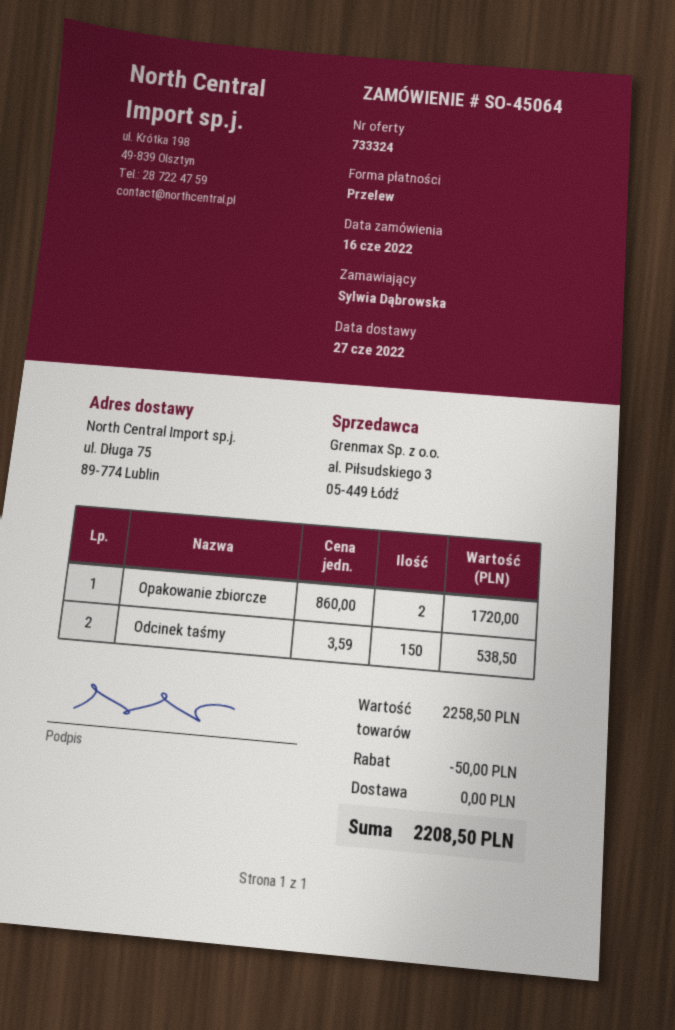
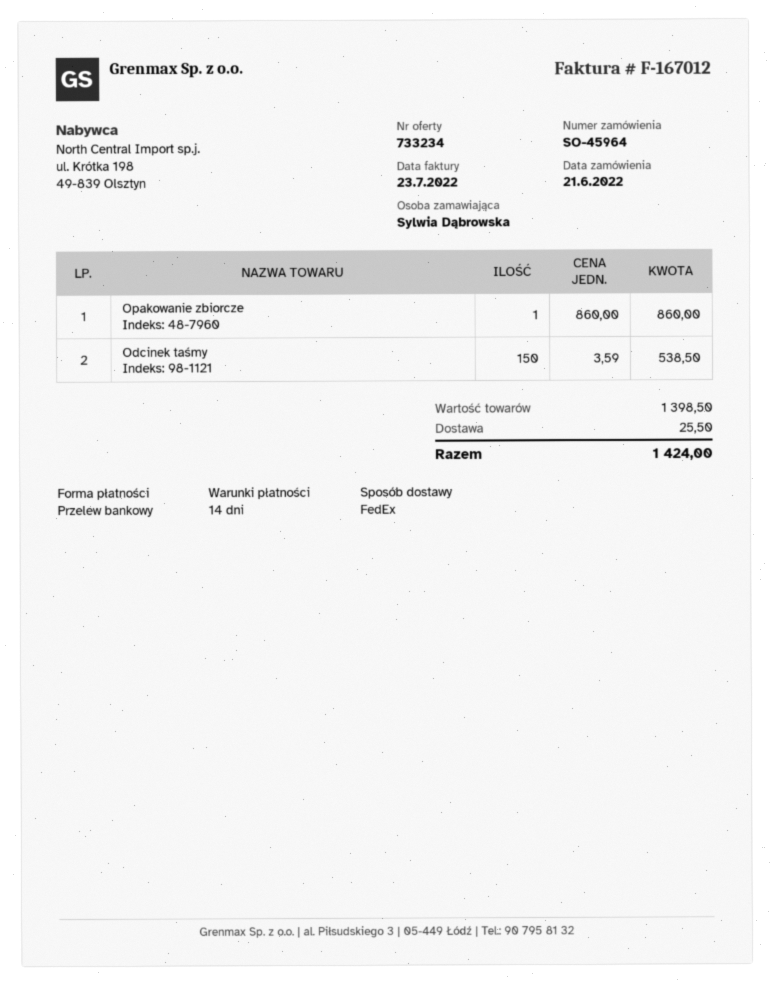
quote number: 733324 -> 733234
order number: SO-45064 -> SO-45964
order date: 2022-06-16 -> 2022-06-21
Opakowanie zbiorcze: 2 x 860.00 = 1720.00 -> 1 x 860.00 = 860.00
subtotal: 2258.50 -> 1398.50
discount: 50.00 -> none
shipping: 0.00 -> 25.50
total: 2208.50 -> 1424.00

